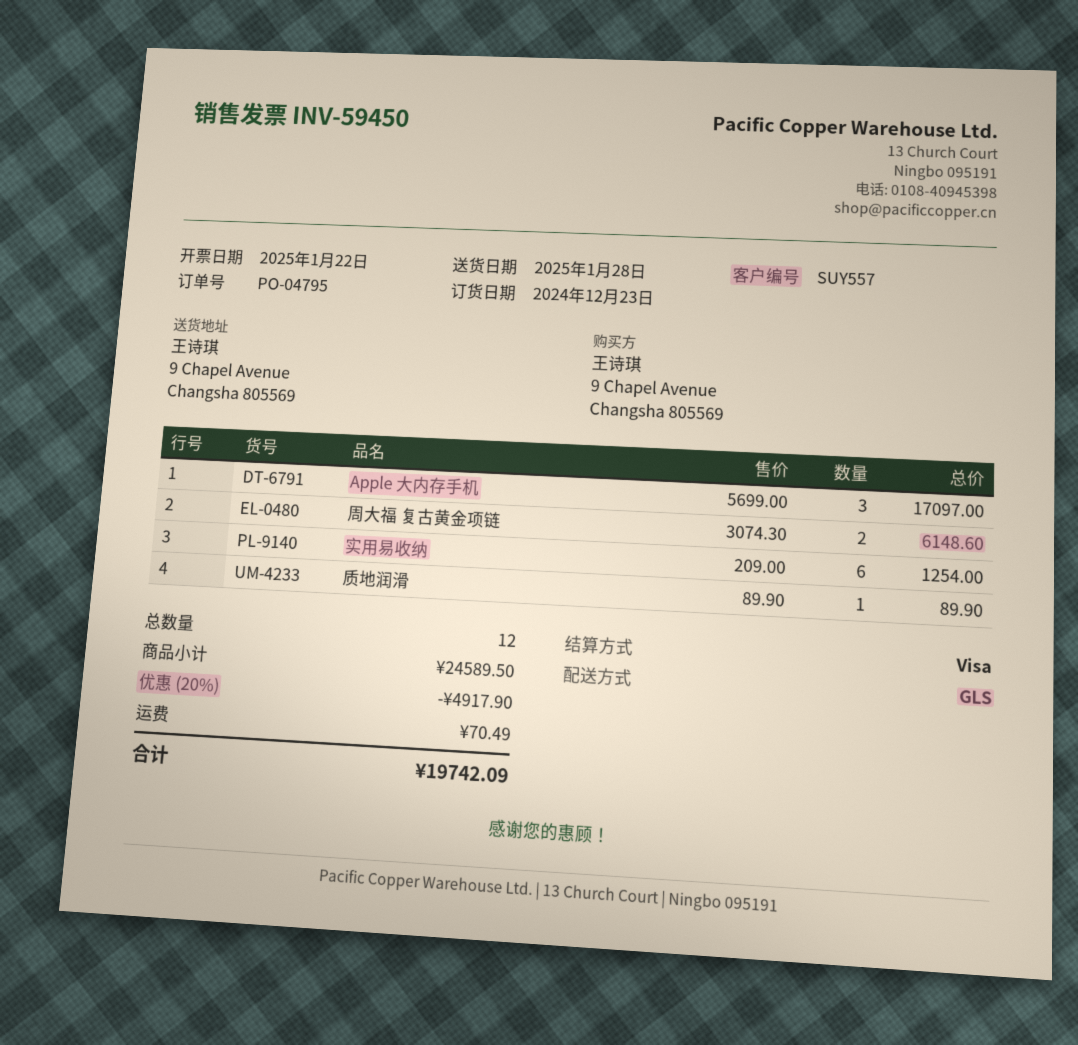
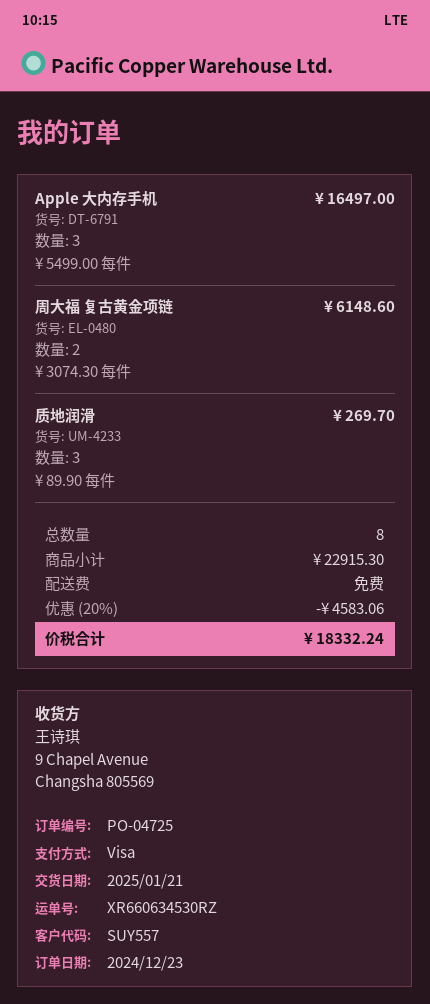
order number: PO-04795 -> PO-04725
delivery date: 2025-01-28 -> 2025-01-21
Apple 大内存手机: 3 x 5699.00 = 17097.00 -> 3 x 5499.00 = 16497.00
实用易收纳: 6 x 209.00 = 1254.00 -> none
质地润滑: 1 x 89.90 = 89.90 -> 3 x 89.90 = 269.70
total quantity: 12 -> 8
subtotal: 24589.50 -> 22915.30
discount: 20% = 4917.90 -> 20% = 4583.06
shipping: 70.49 -> 0.00
total: 19742.09 -> 18332.24

